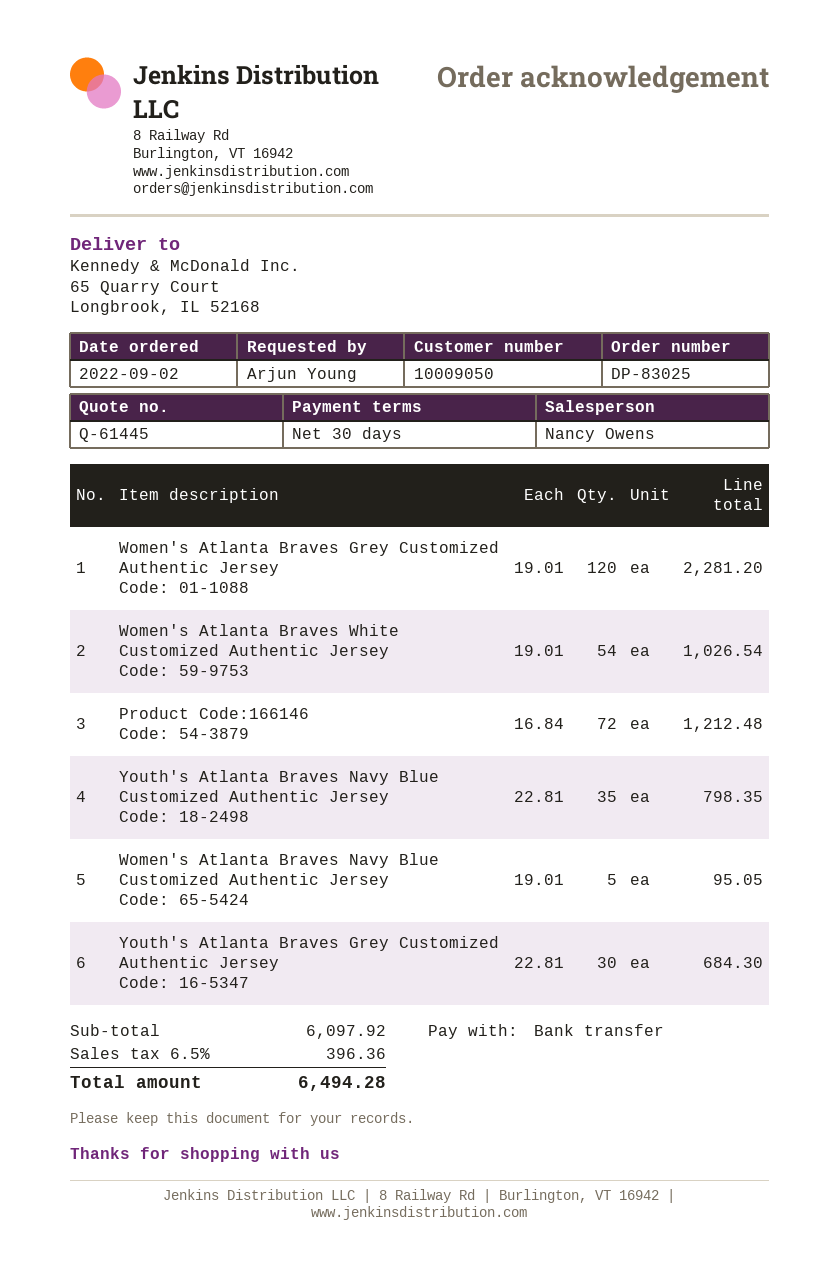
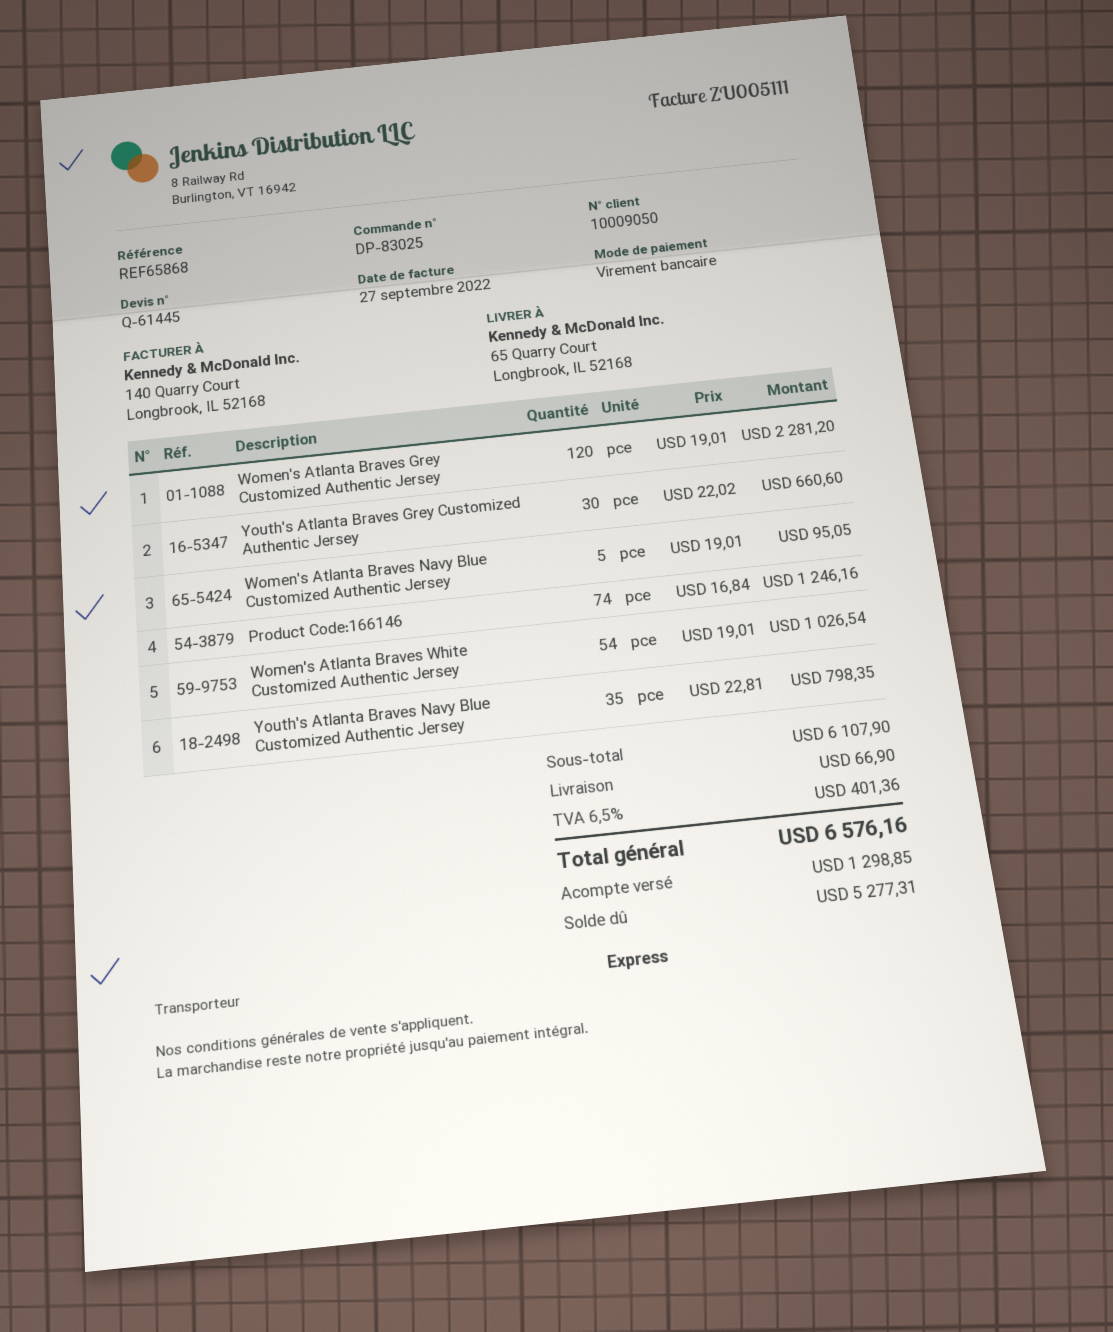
Product Code:166146: 72 x 16.84 = 1212.48 -> 74 x 16.84 = 1246.16
Youth's Atlanta Braves Grey Customized Authentic Jersey: 30 x 22.81 = 684.30 -> 30 x 22.02 = 660.60
subtotal: 6097.92 -> 6107.90
shipping: none -> 66.90
tax: 6.5% = 396.36 -> 6.5% = 401.36
total: 6494.28 -> 6576.16

